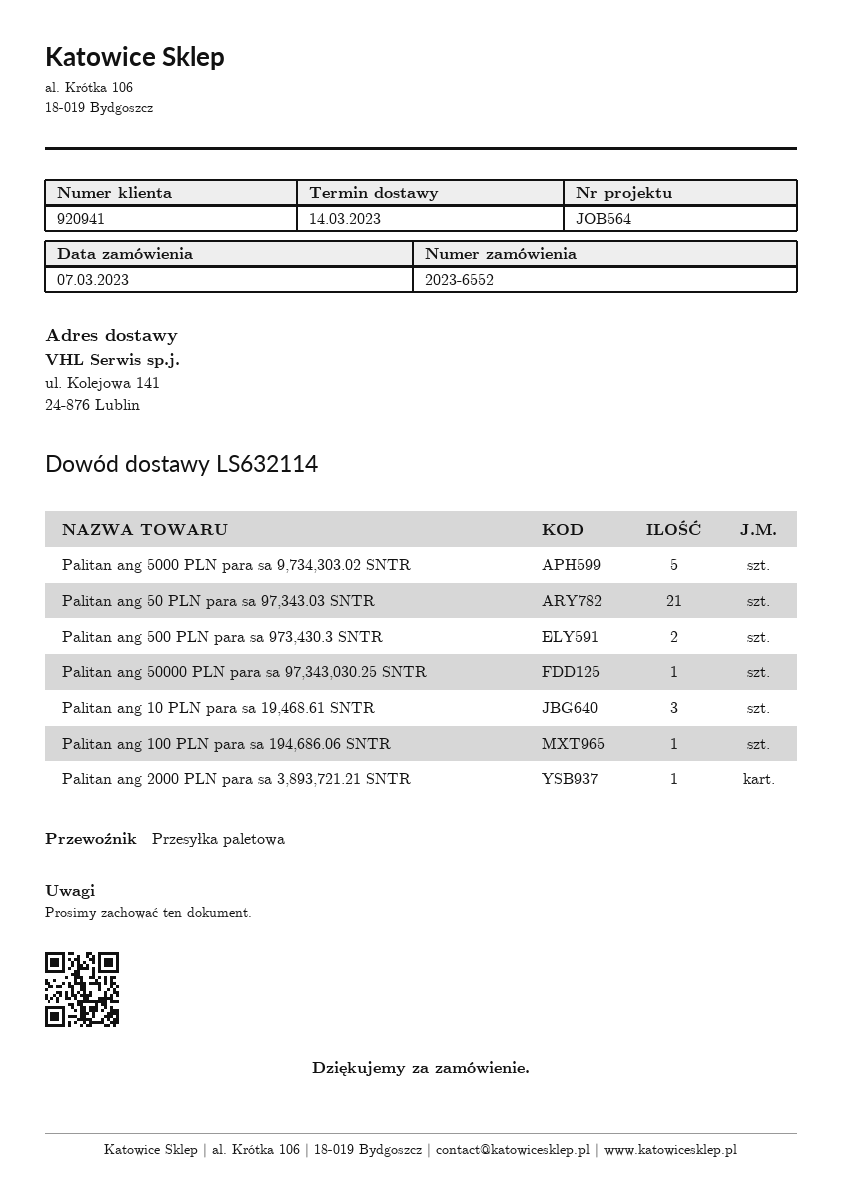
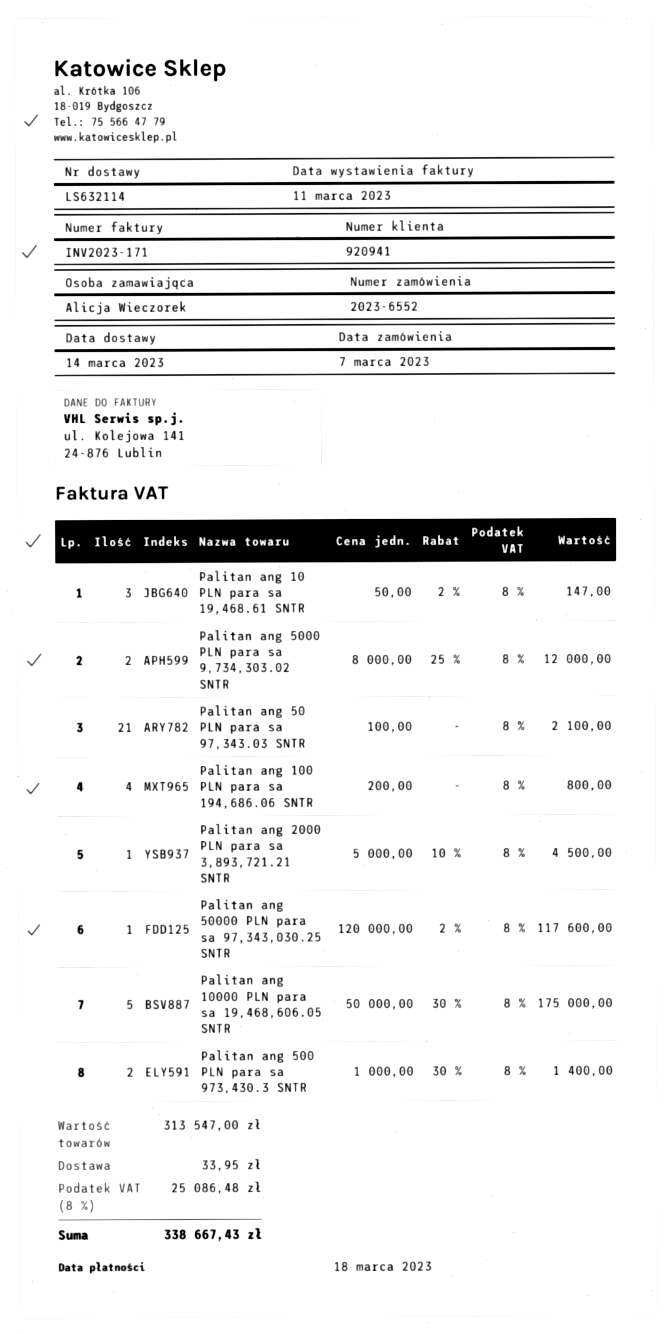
Palitan ang 5000 PLN para sa 9,734,303.02 SNTR: 5 -> 2
Palitan ang 100 PLN para sa 194,686.06 SNTR: 1 -> 4
Palitan ang 10000 PLN para sa 19,468,606.05 SNTR: none -> 5

